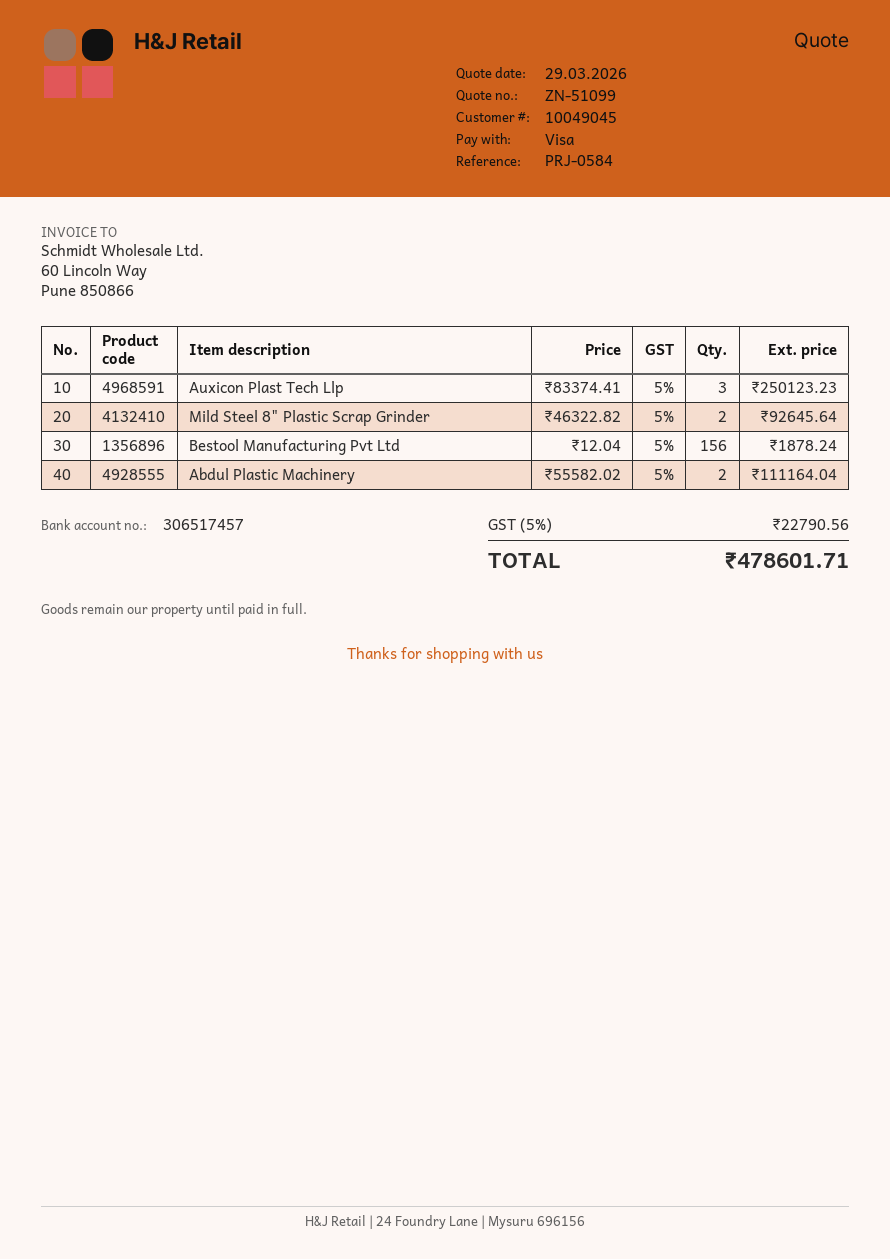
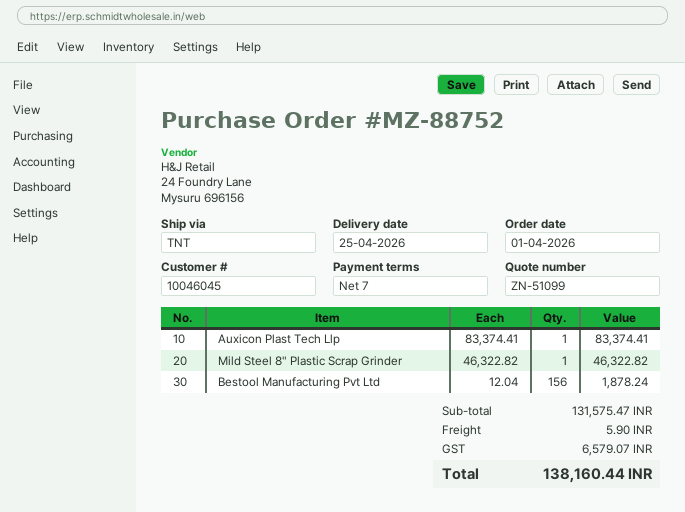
customer number: 10049045 -> 10046045
Auxicon Plast Tech Llp: 3 x 83374.41 = 250123.23 -> 1 x 83374.41 = 83374.41
Mild Steel 8" Plastic Scrap Grinder: 2 x 46322.82 = 92645.64 -> 1 x 46322.82 = 46322.82
Abdul Plastic Machinery: 2 x 55582.02 = 111164.04 -> none
shipping: none -> 5.90
tax: 22790.56 -> 6579.07
total: 478601.71 -> 138160.44

